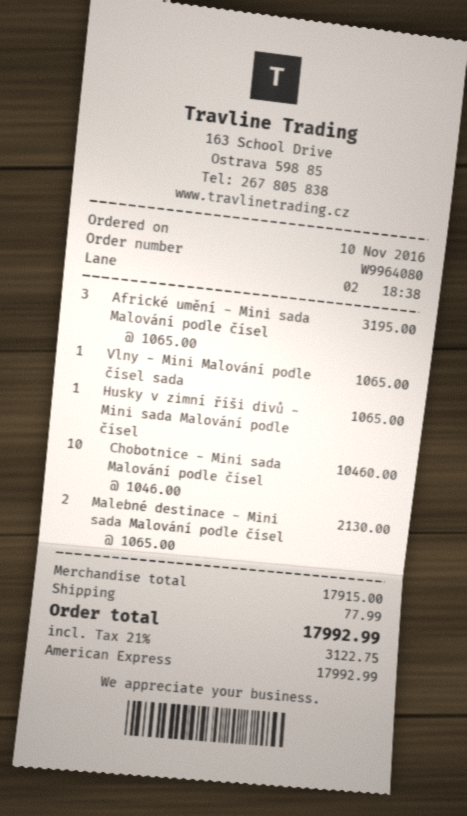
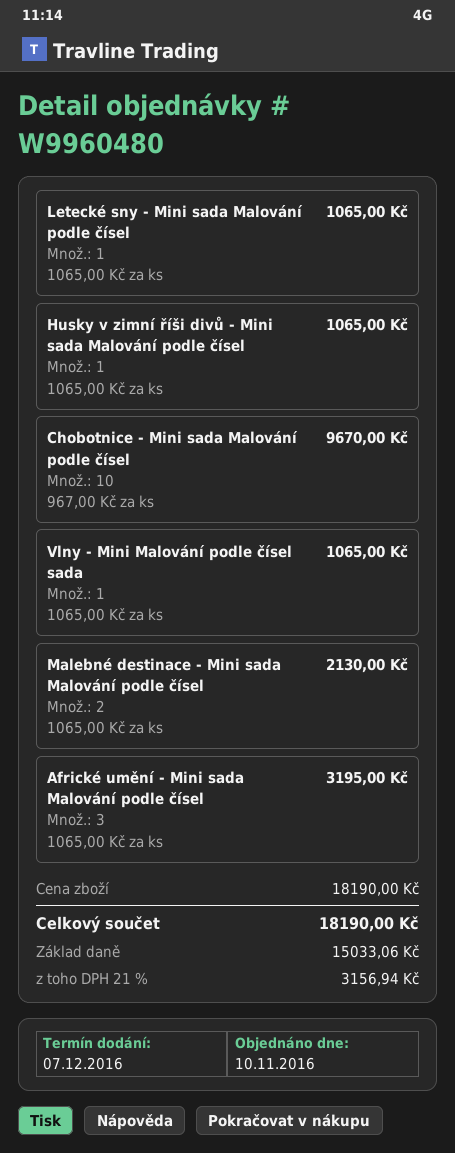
order number: W9964080 -> W9960480
Chobotnice - Mini sada Malování podle čísel: 10 x 1046.00 = 10460.00 -> 10 x 967.00 = 9670.00
Letecké sny - Mini sada Malování podle čísel: none -> 1 x 1065.00 = 1065.00
subtotal: 17915.00 -> 18190.00
shipping: 77.99 -> none
tax: 21% = 3122.75 -> 21% = 3156.94
total: 17992.99 -> 18190.00

